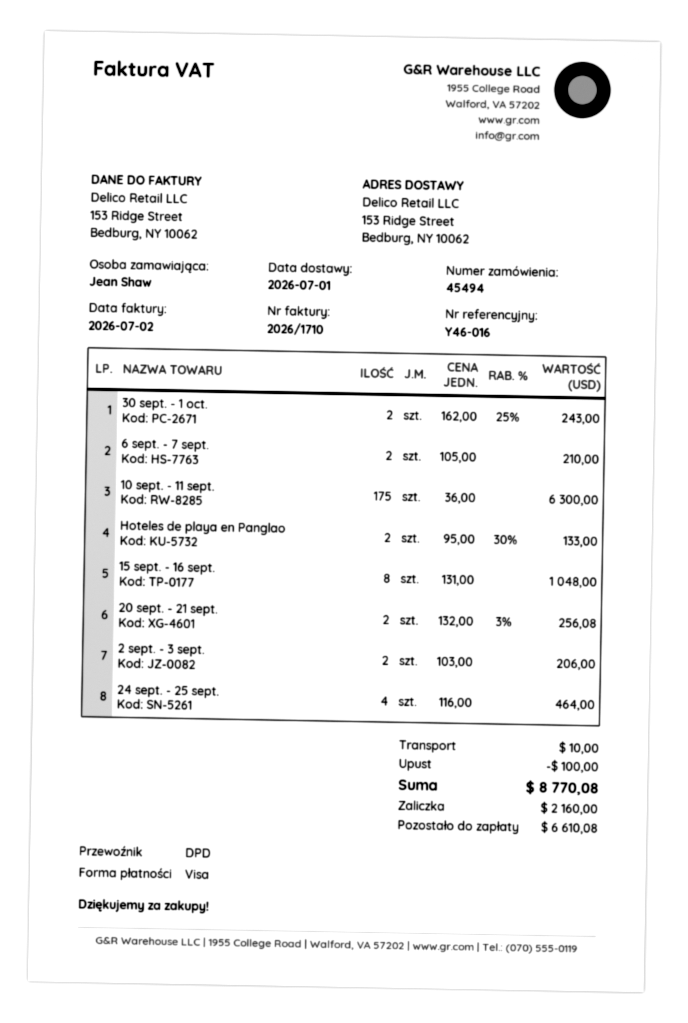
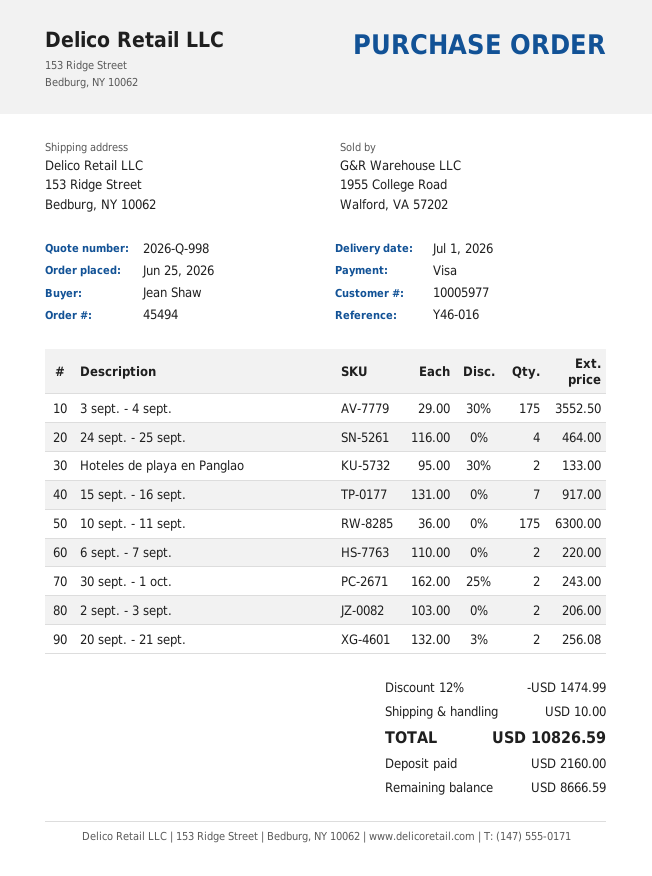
6 sept. - 7 sept.: 2 x 105.00 = 210.00 -> 2 x 110.00 = 220.00
15 sept. - 16 sept.: 8 x 131.00 = 1048.00 -> 7 x 131.00 = 917.00
3 sept. - 4 sept.: none -> 175 x 29.00 - 30% = 3552.50
discount: 100.00 -> 1474.99
total: 8770.08 -> 10826.59
balance: 6610.08 -> 8666.59

